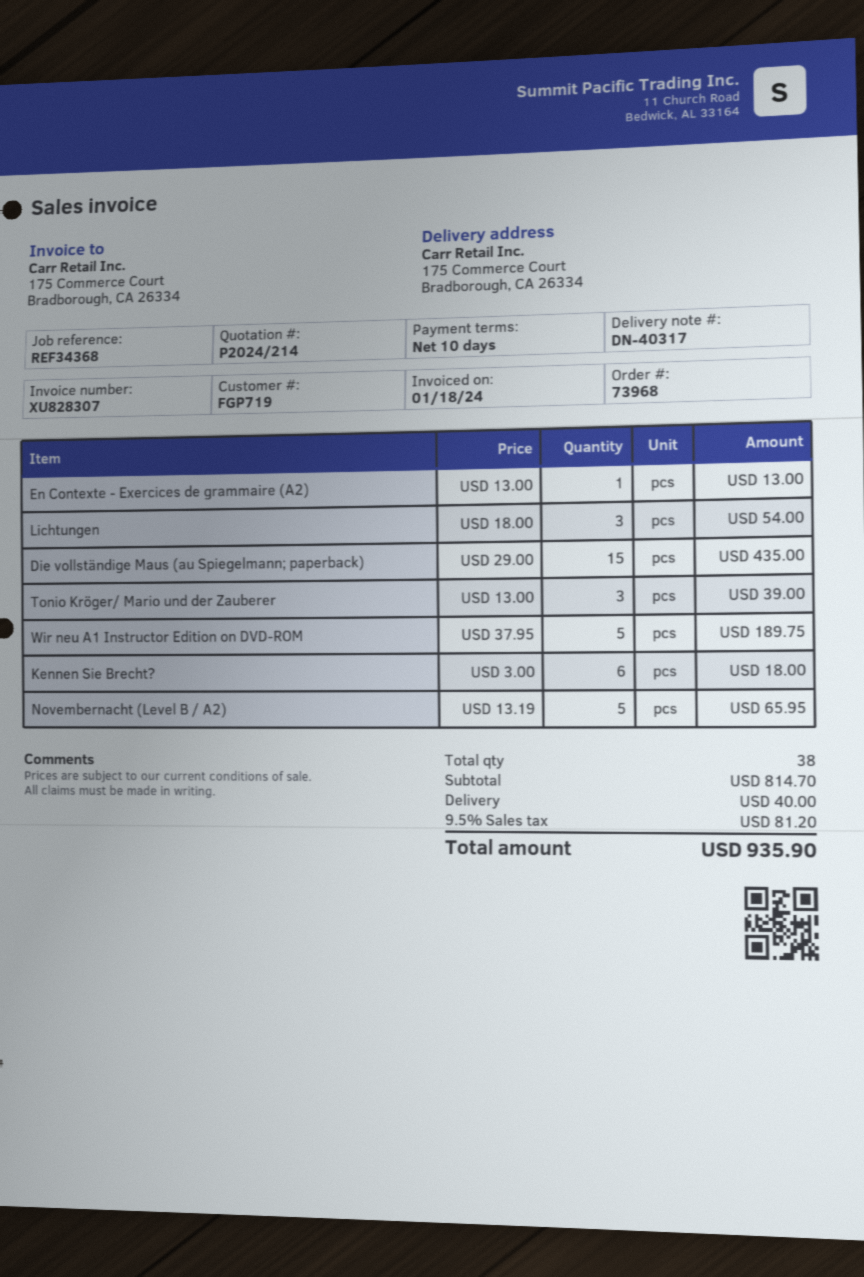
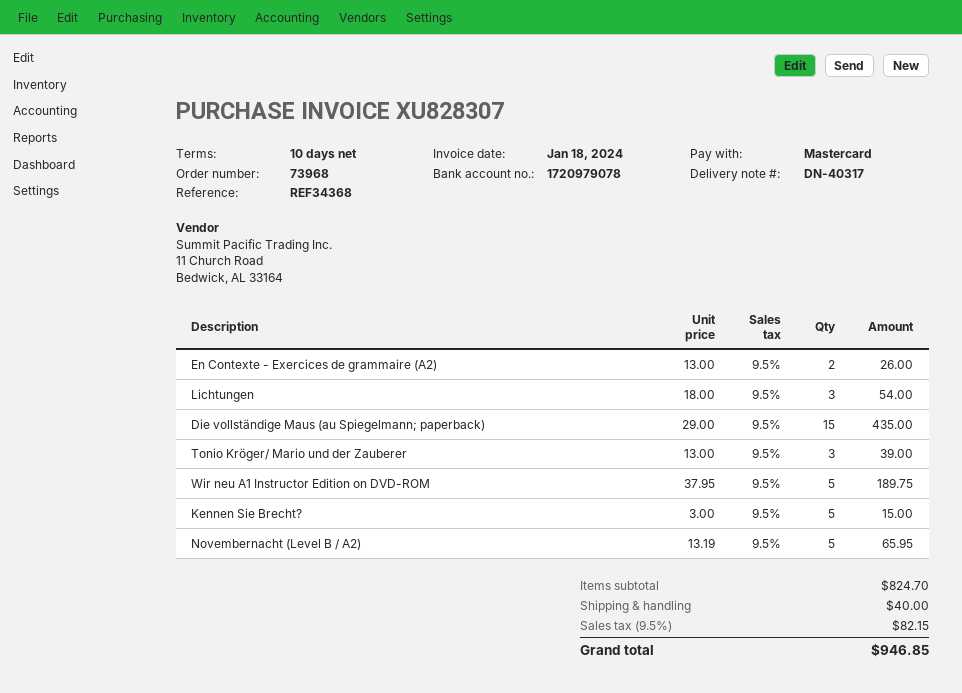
En Contexte - Exercices de grammaire (A2): 1 x 13.00 = 13.00 -> 2 x 13.00 = 26.00
Kennen Sie Brecht?: 6 x 3.00 = 18.00 -> 5 x 3.00 = 15.00
subtotal: 814.70 -> 824.70
tax: 9.5% = 81.20 -> 9.5% = 82.15
total: 935.90 -> 946.85

